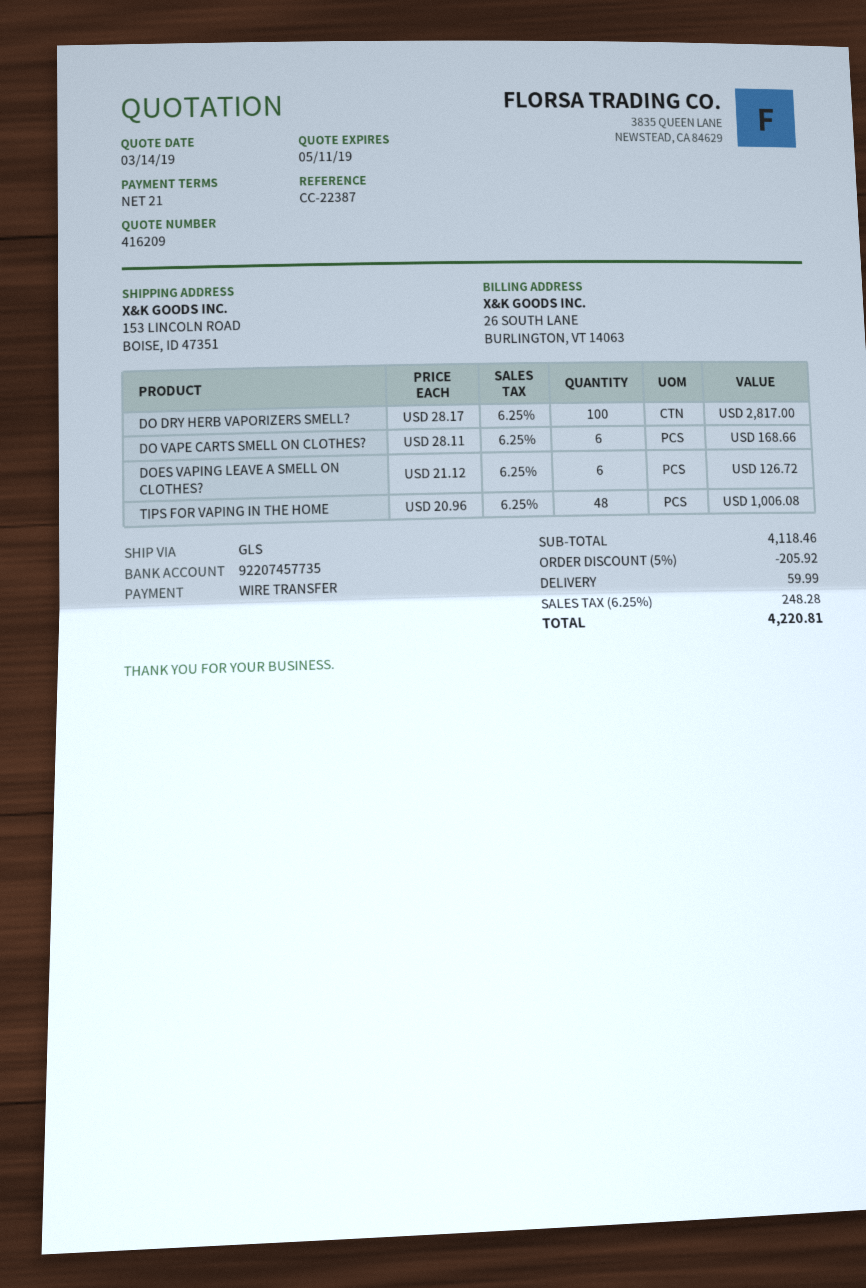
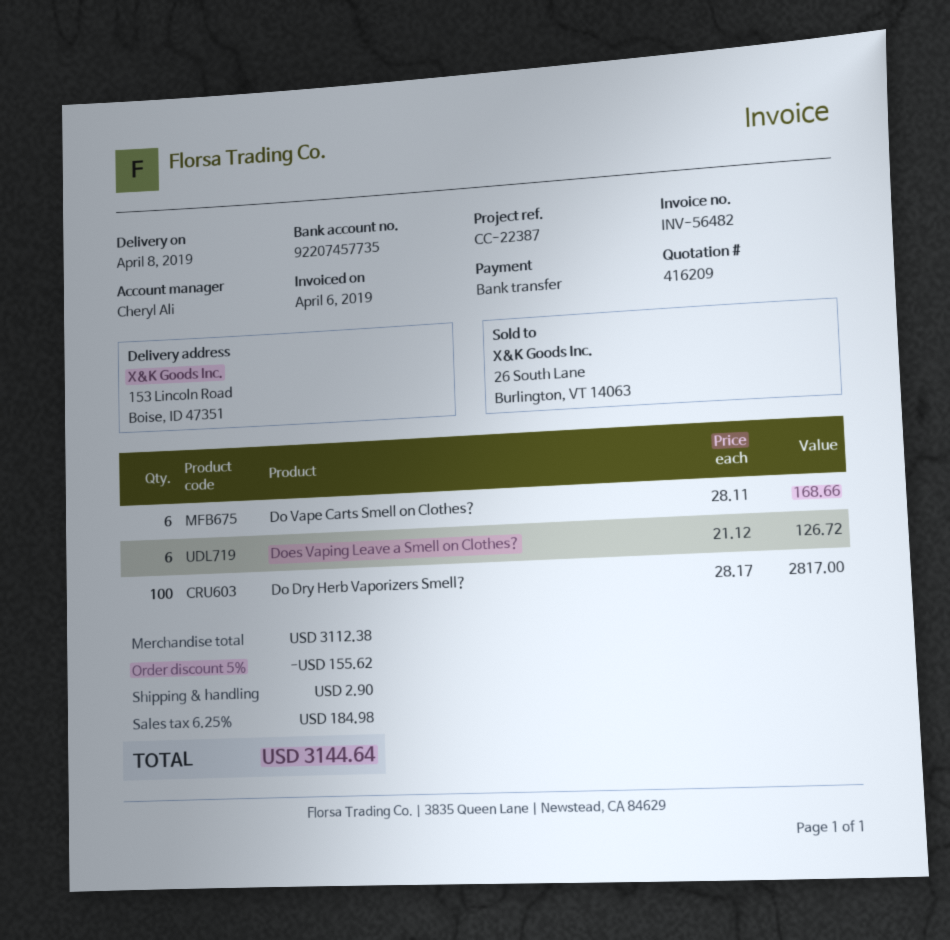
TIPS FOR VAPING IN THE HOME: 48 x 20.96 = 1006.08 -> none
subtotal: 4118.46 -> 3112.38
discount: 5% = 205.92 -> 5% = 155.62
shipping: 59.99 -> 2.90
tax: 6.25% = 248.28 -> 6.25% = 184.98
total: 4220.81 -> 3144.64

